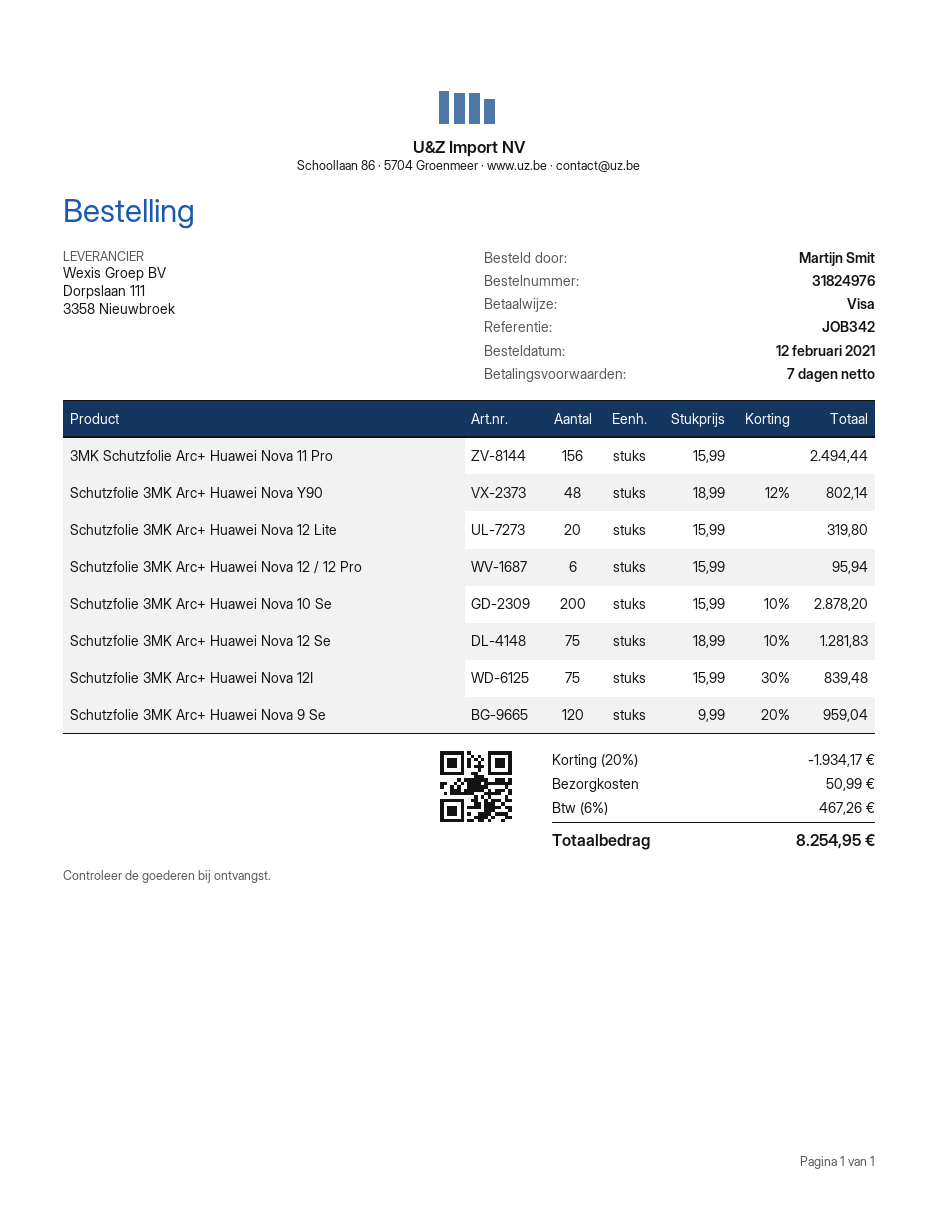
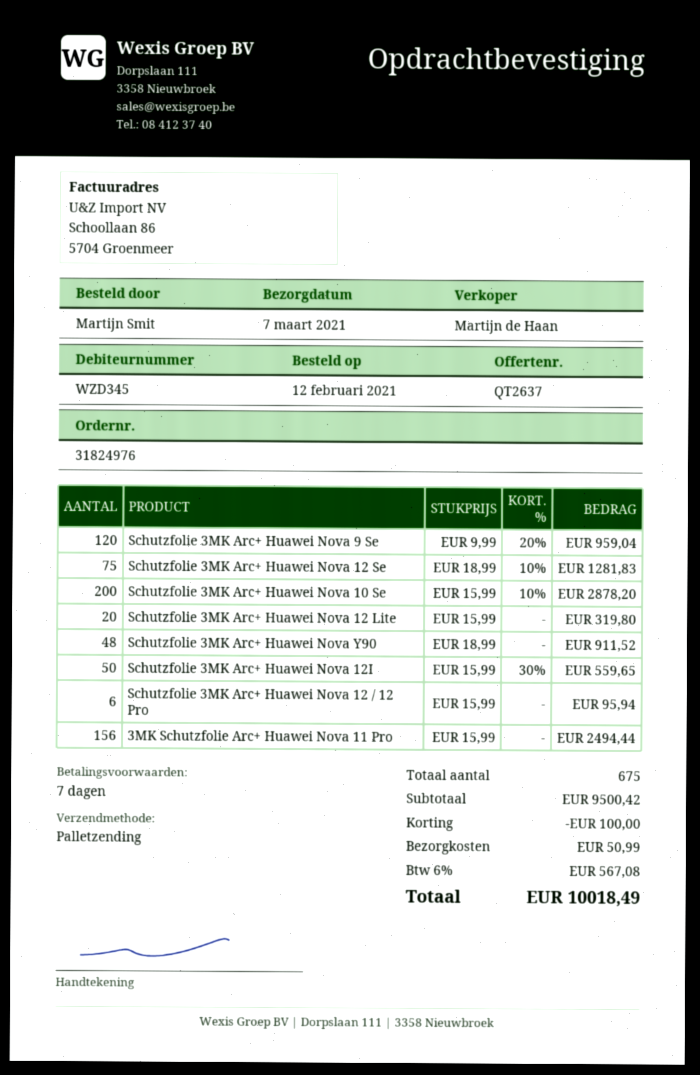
Schutzfolie 3MK Arc+ Huawei Nova Y90: 48 x 18.99 - 12% = 802.14 -> 48 x 18.99 = 911.52
Schutzfolie 3MK Arc+ Huawei Nova 12I: 75 x 15.99 - 30% = 839.48 -> 50 x 15.99 - 30% = 559.65
discount: 1934.17 -> 100.00
tax: 6% = 467.26 -> 6% = 567.08
total: 8254.95 -> 10018.49

